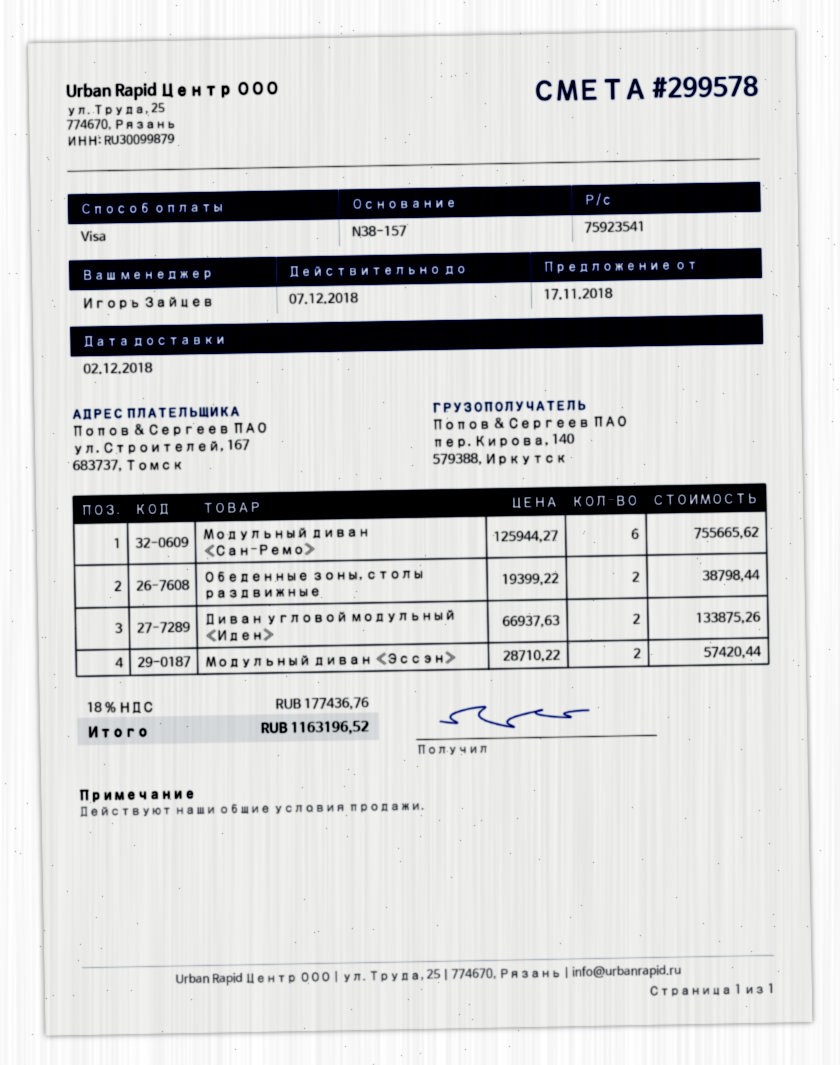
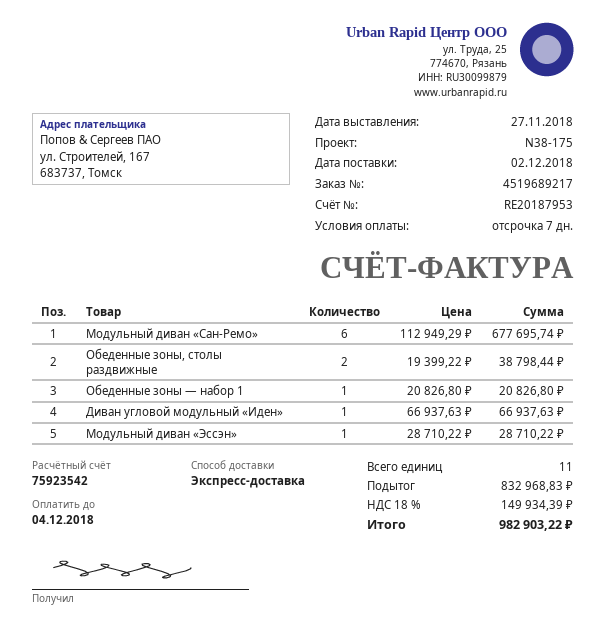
reference: N38-157 -> N38-175
bank account: 75923541 -> 75923542
Модульный диван «Сан-Ремо»: 6 x 125944.27 = 755665.62 -> 6 x 112949.29 = 677695.74
Диван угловой модульный «Иден»: 2 x 66937.63 = 133875.26 -> 1 x 66937.63 = 66937.63
Модульный диван «Эссэн»: 2 x 28710.22 = 57420.44 -> 1 x 28710.22 = 28710.22
Обеденные зоны — набор 1: none -> 1 x 20826.80 = 20826.80
tax: 18% = 177436.76 -> 18% = 149934.39
total: 1163196.52 -> 982903.22

